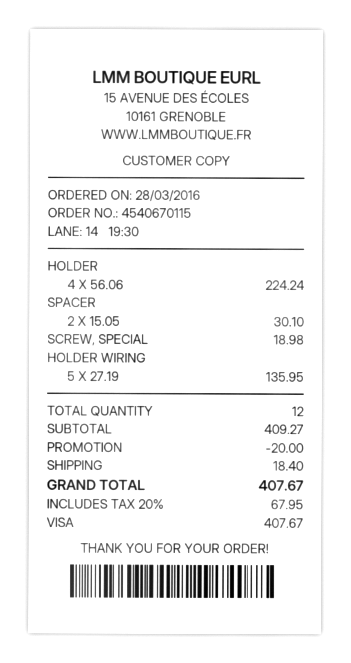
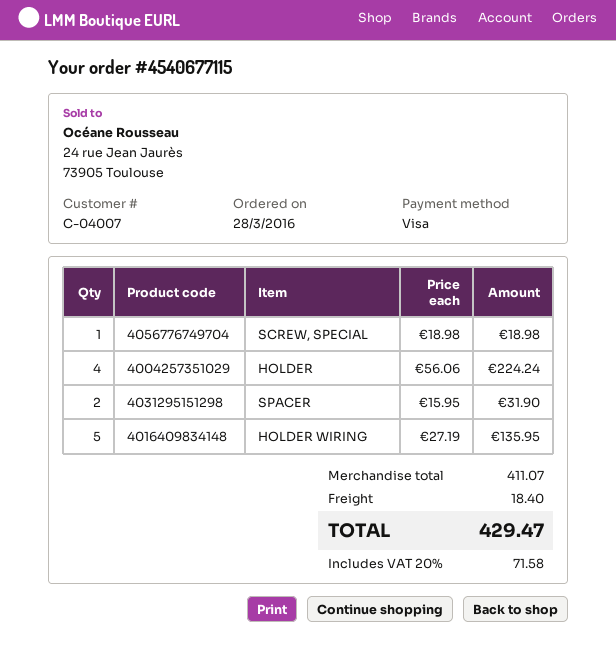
order number: 4540670115 -> 4540677115
SPACER: 2 x 15.05 = 30.10 -> 2 x 15.95 = 31.90
subtotal: 409.27 -> 411.07
discount: 20.00 -> none
tax: 20% = 67.95 -> 20% = 71.58
total: 407.67 -> 429.47

